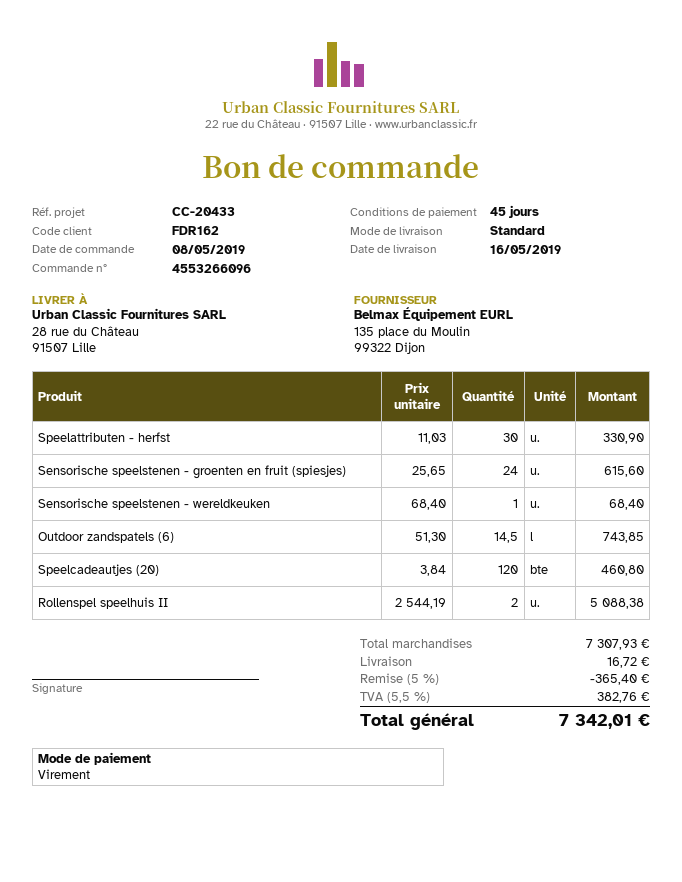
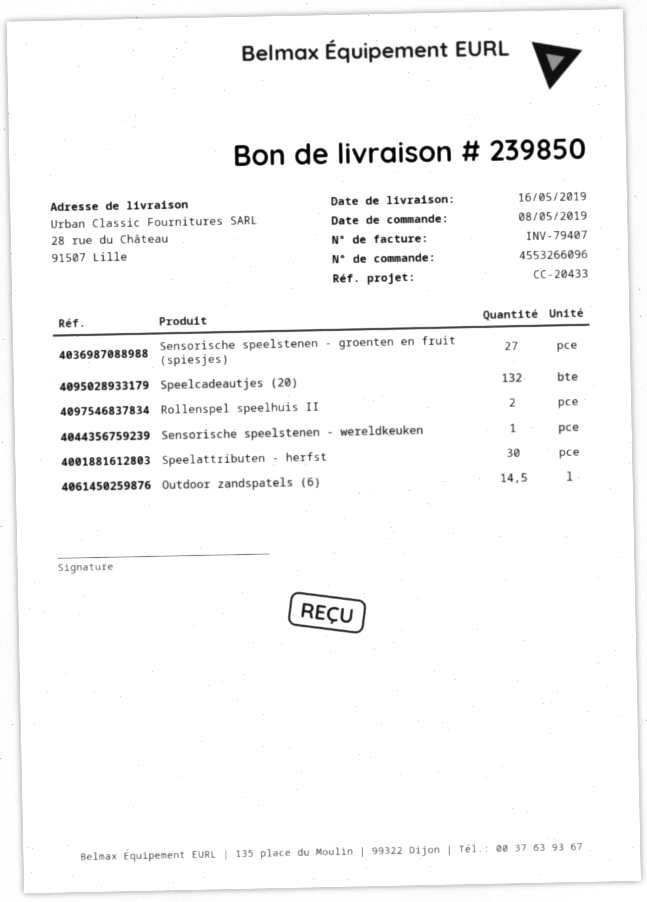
Sensorische speelstenen - groenten en fruit (spiesjes): 24 -> 27
Speelcadeautjes (20): 120 -> 132

